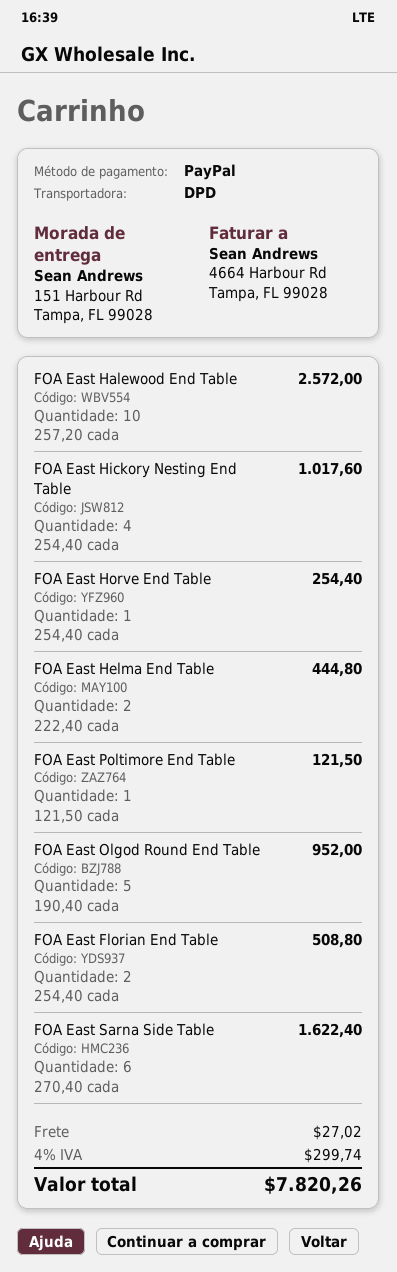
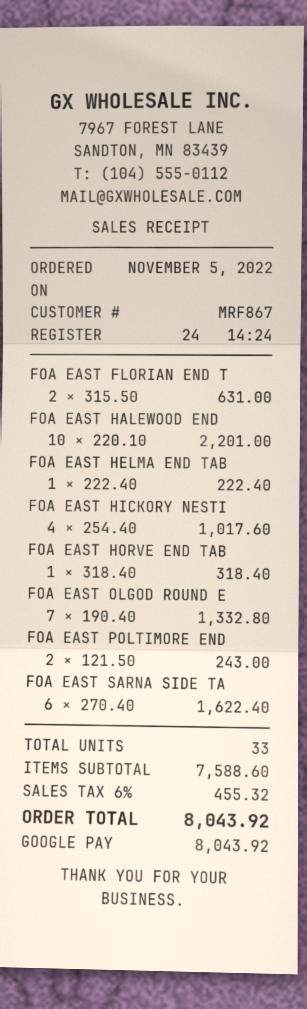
payment method: PayPal -> Google Pay
FOA East Halewood End Table: 10 x 257.20 = 2572.00 -> 10 x 220.10 = 2201.00
FOA East Horve End Table: 1 x 254.40 = 254.40 -> 1 x 318.40 = 318.40
FOA East Helma End Table: 2 x 222.40 = 444.80 -> 1 x 222.40 = 222.40
FOA East Poltimore End Table: 1 x 121.50 = 121.50 -> 2 x 121.50 = 243.00
FOA East Olgod Round End Table: 5 x 190.40 = 952.00 -> 7 x 190.40 = 1332.80
FOA East Florian End Table: 2 x 254.40 = 508.80 -> 2 x 315.50 = 631.00
shipping: 27.02 -> none
tax: 4% = 299.74 -> 6% = 455.32
total: 7820.26 -> 8043.92

